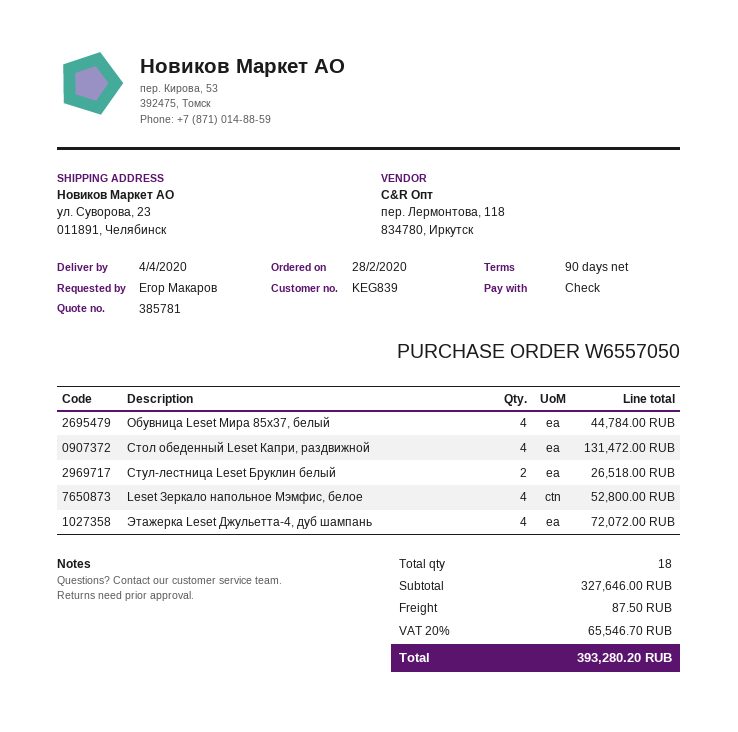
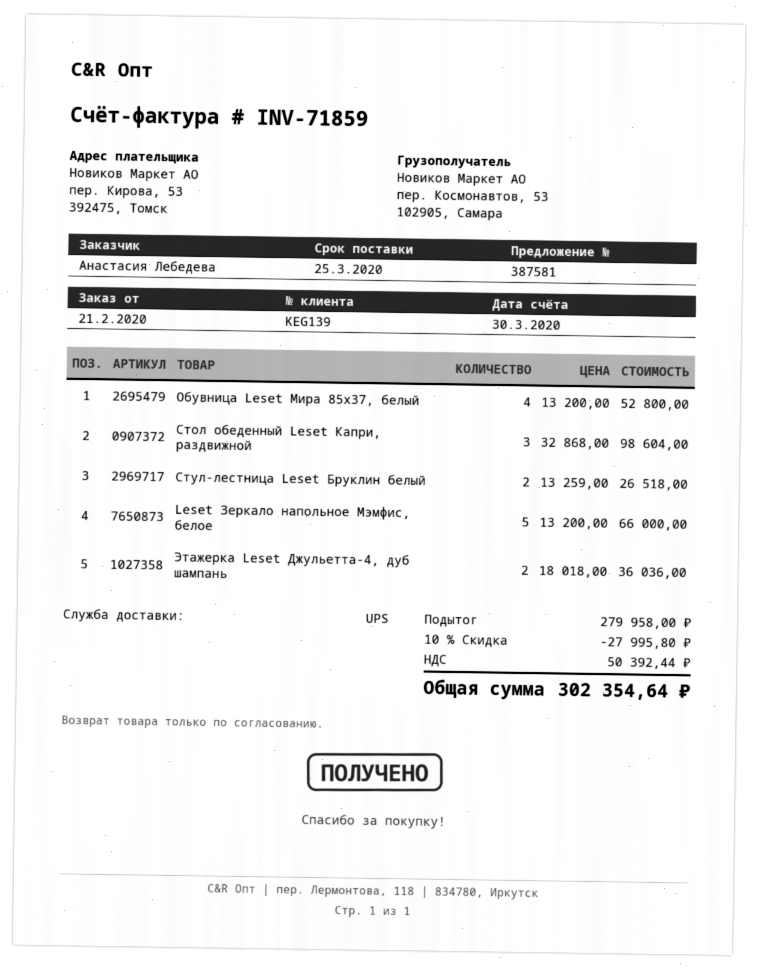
quote number: 385781 -> 387581
order date: 2020-02-28 -> 2020-02-21
delivery date: 2020-04-04 -> 2020-03-25
customer number: KEG839 -> KEG139
ordered by: Егор Макаров -> Анастасия Лебедева
ship to: ул. Суворова, 23, 011891, Челябинск -> пер. Космонавтов, 53, 102905, Самара
Обувница Leset Мира 85х37, белый: 4 for 44784.00 -> 4 for 52800.00
Стол обеденный Leset Капри, раздвижной: 4 for 131472.00 -> 3 for 98604.00
Leset Зеркало напольное Мэмфис, белое: 4 for 52800.00 -> 5 for 66000.00
Этажерка Leset Джульетта-4, дуб шампань: 4 for 72072.00 -> 2 for 36036.00
subtotal: 327646.00 -> 279958.00
discount: none -> 10% = 27995.80
shipping: 87.50 -> none
tax: 65546.70 -> 50392.44
total: 393280.20 -> 302354.64

